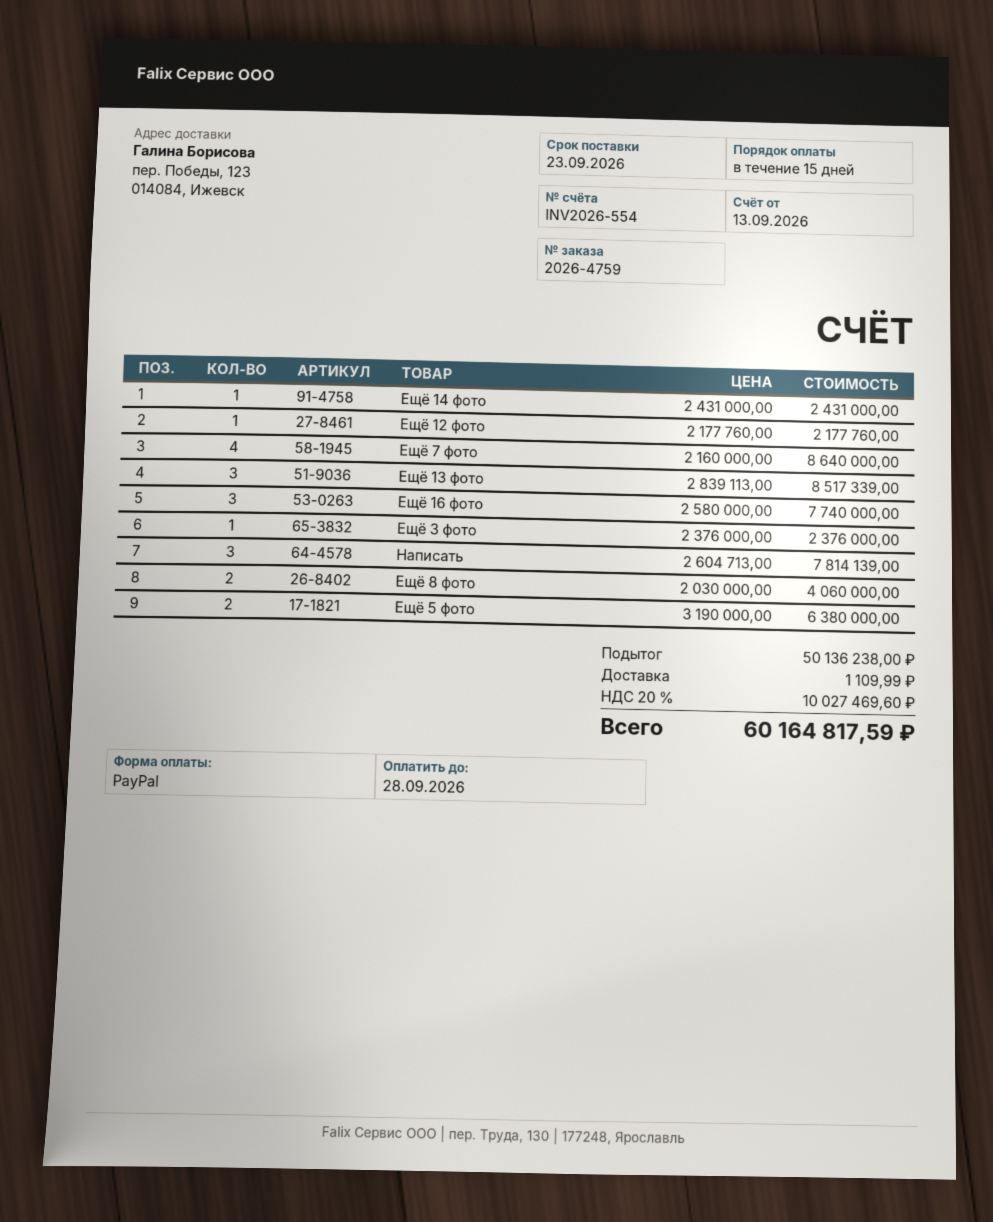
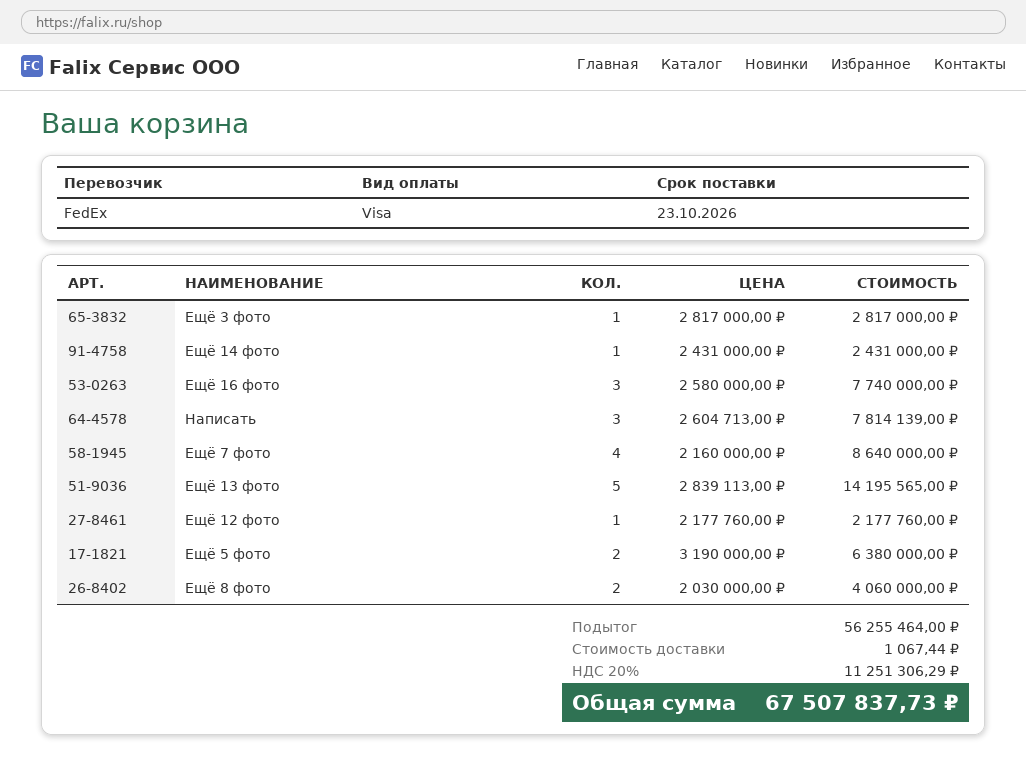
delivery date: 2026-09-23 -> 2026-10-23
payment method: PayPal -> Visa
Ещё 13 фото: 3 x 2839113.00 = 8517339.00 -> 5 x 2839113.00 = 14195565.00
Ещё 3 фото: 1 x 2376000.00 = 2376000.00 -> 1 x 2817000.00 = 2817000.00
subtotal: 50136238.00 -> 56255464.00
shipping: 1109.99 -> 1067.44
tax: 20% = 10027469.60 -> 20% = 11251306.29
total: 60164817.59 -> 67507837.73

